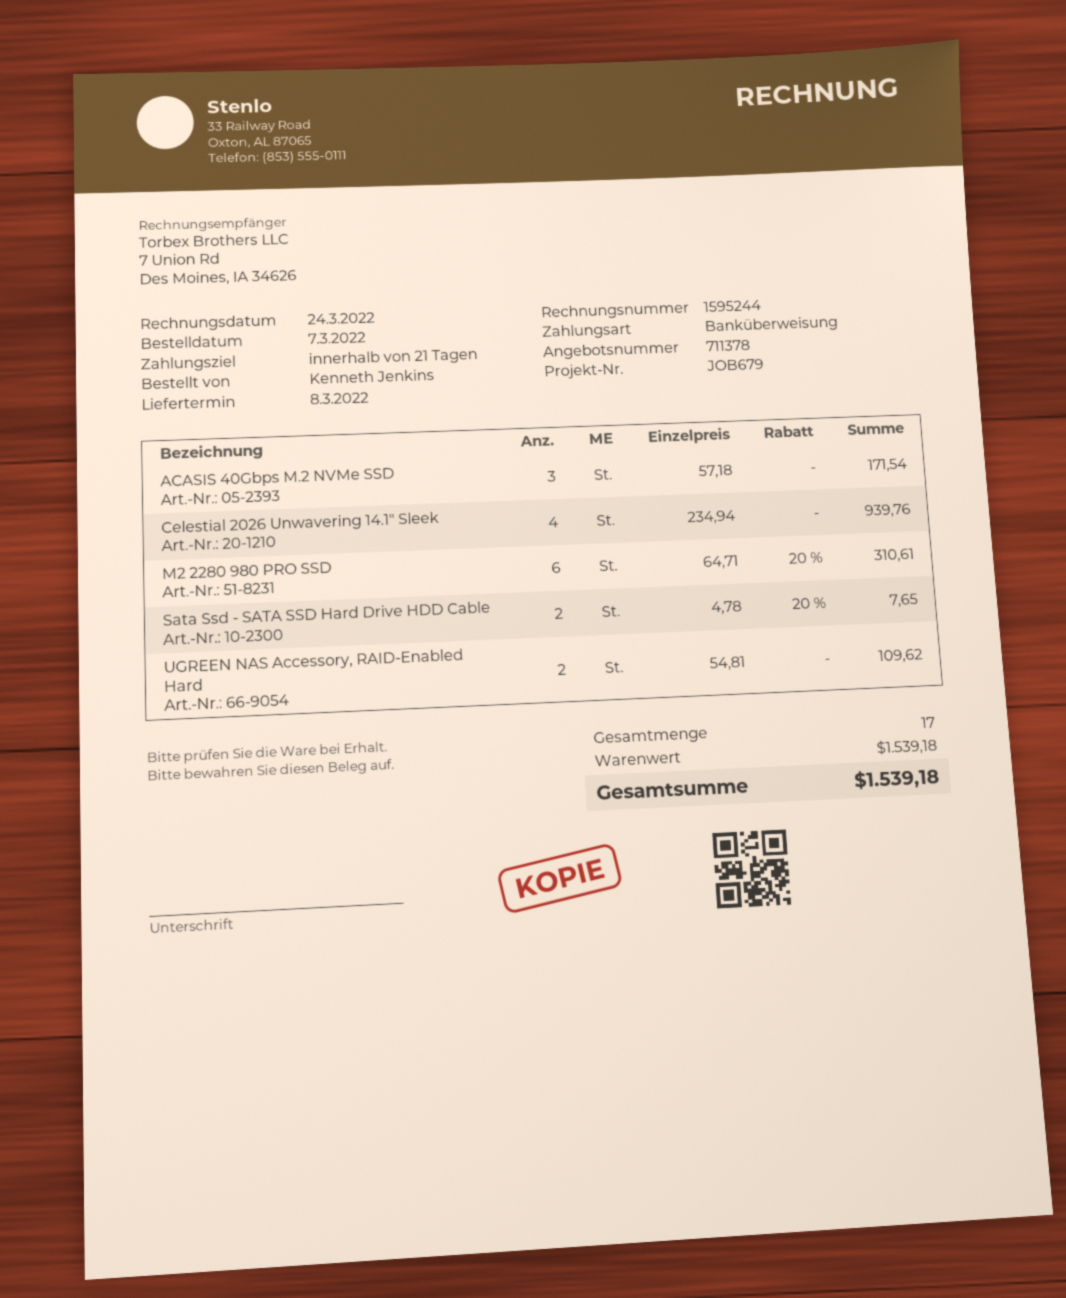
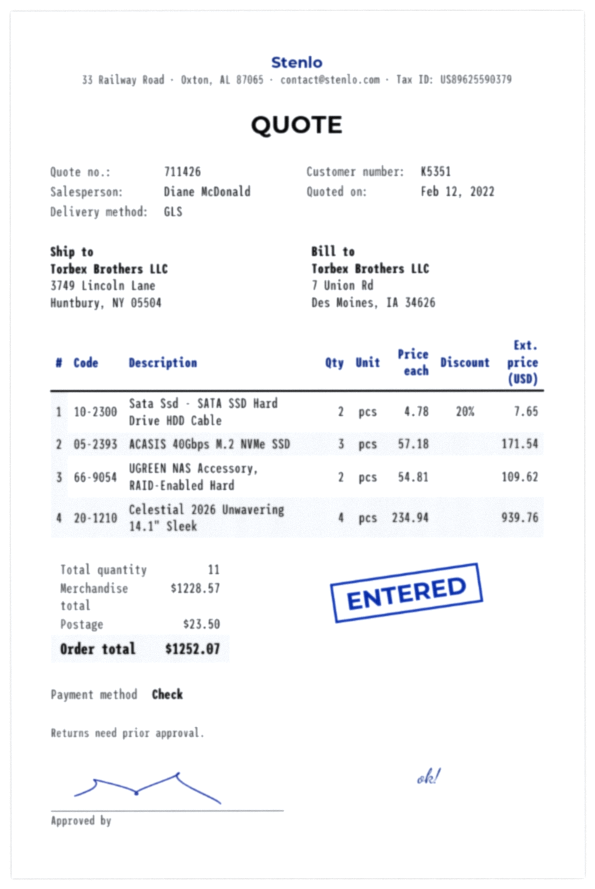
quote number: 711378 -> 711426
payment method: bank transfer -> cheque
M2 2280 980 PRO SSD: 6 x 64.71 - 20% = 310.61 -> none
total quantity: 17 -> 11
subtotal: 1539.18 -> 1228.57
shipping: none -> 23.50
total: 1539.18 -> 1252.07

